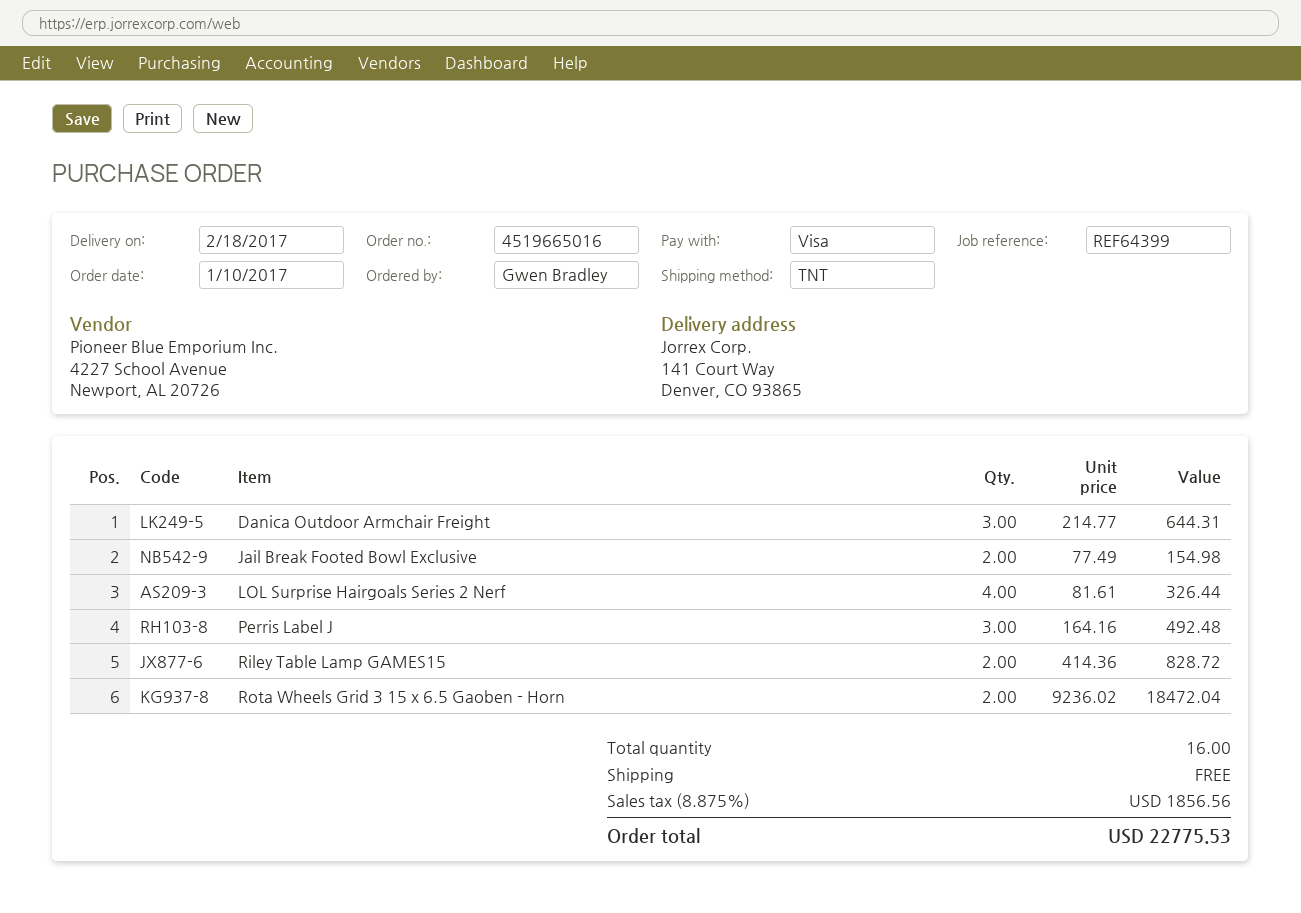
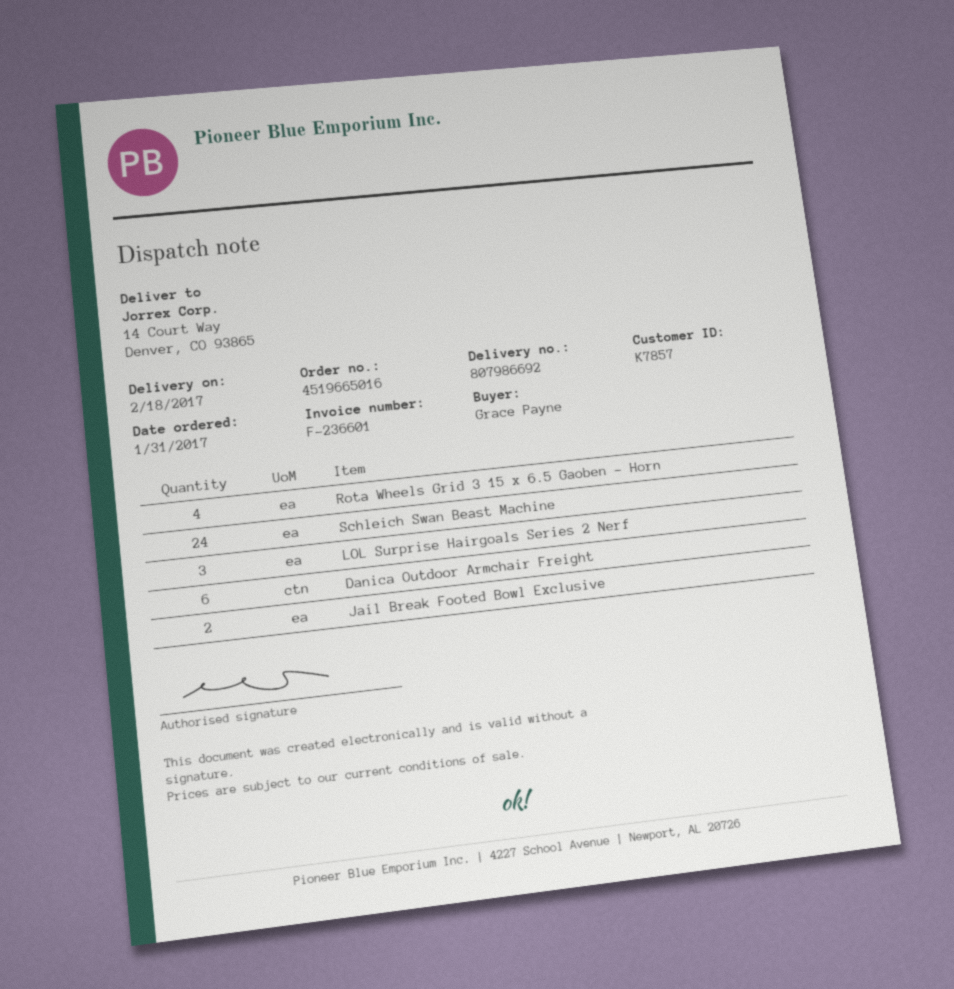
order date: 2017-01-10 -> 2017-01-31
ordered by: Gwen Bradley -> Grace Payne
ship to: 141 Court Way, Denver, CO 93865 -> 14 Court Way, Denver, CO 93865
Danica Outdoor Armchair Freight: 3 -> 6
LOL Surprise Hairgoals Series 2 Nerf: 4 -> 3
Perris Label J: 3 -> none
Riley Table Lamp GAMES15: 2 -> none
Rota Wheels Grid 3 15 x 6.5 Gaoben - Horn: 2 -> 4
Schleich Swan Beast Machine: none -> 24

